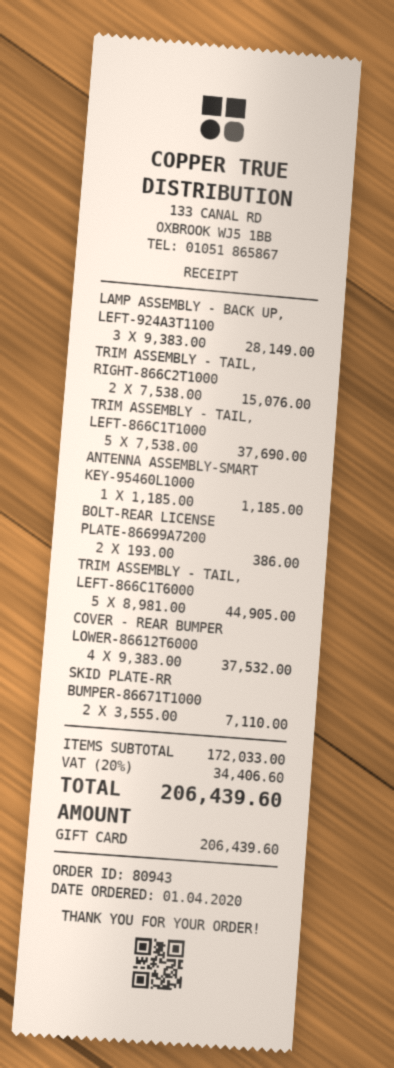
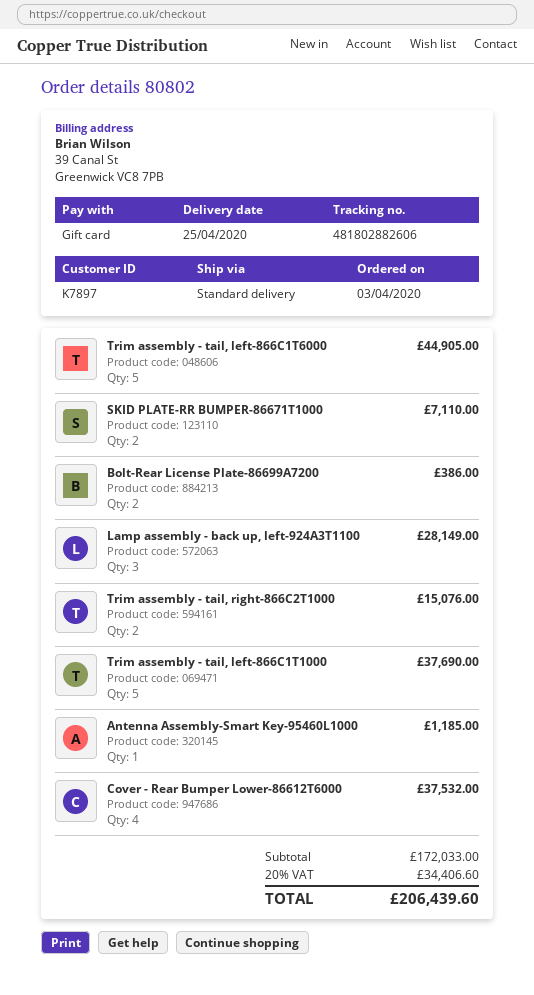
order number: 80943 -> 80802
order date: 2020-04-01 -> 2020-04-03

